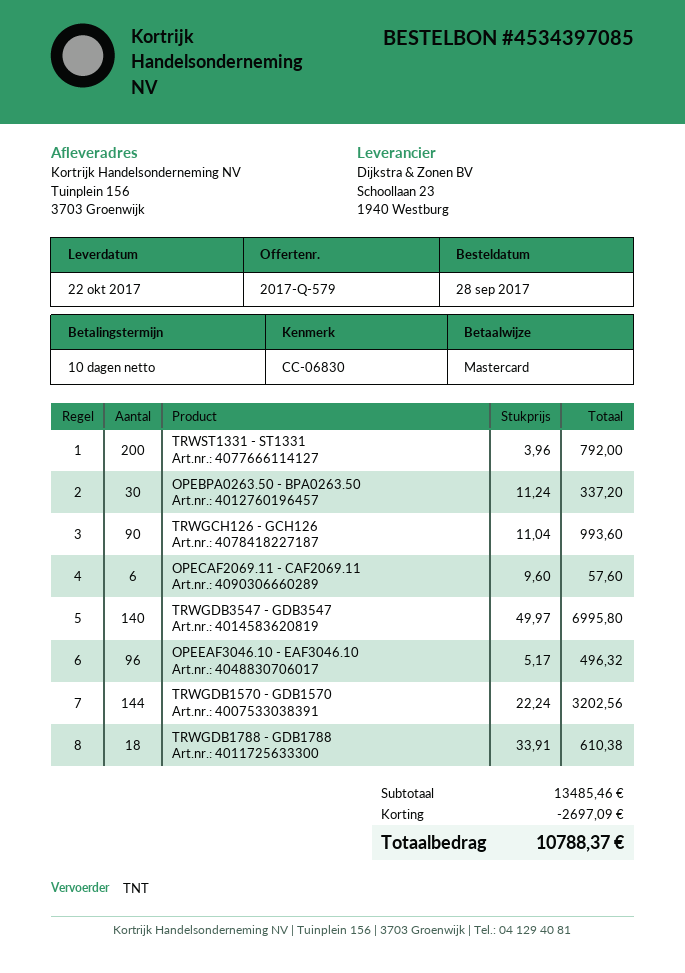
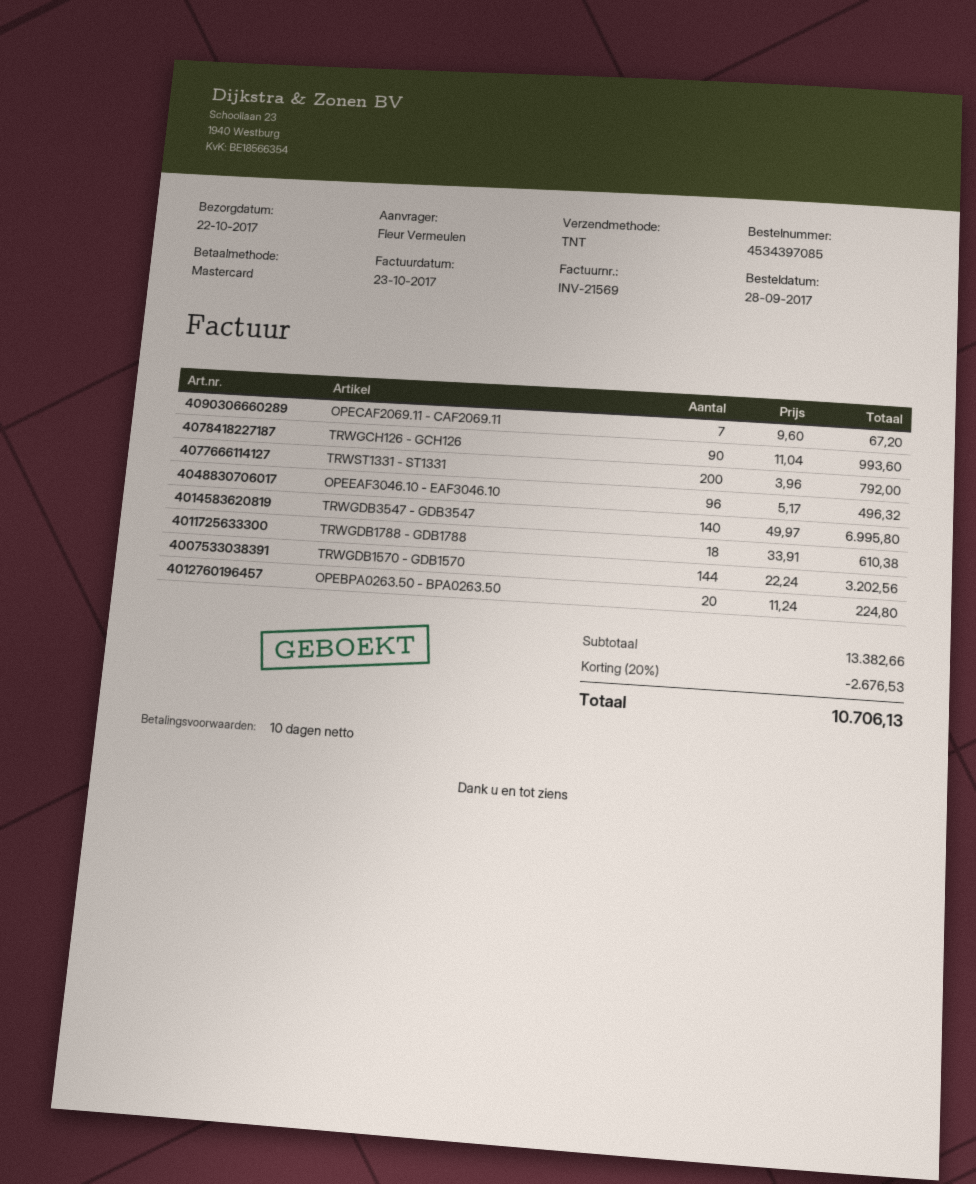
OPEBPA0263.50 - BPA0263.50: 30 x 11.24 = 337.20 -> 20 x 11.24 = 224.80
OPECAF2069.11 - CAF2069.11: 6 x 9.60 = 57.60 -> 7 x 9.60 = 67.20
subtotal: 13485.46 -> 13382.66
discount: 2697.09 -> 2676.53
total: 10788.37 -> 10706.13

